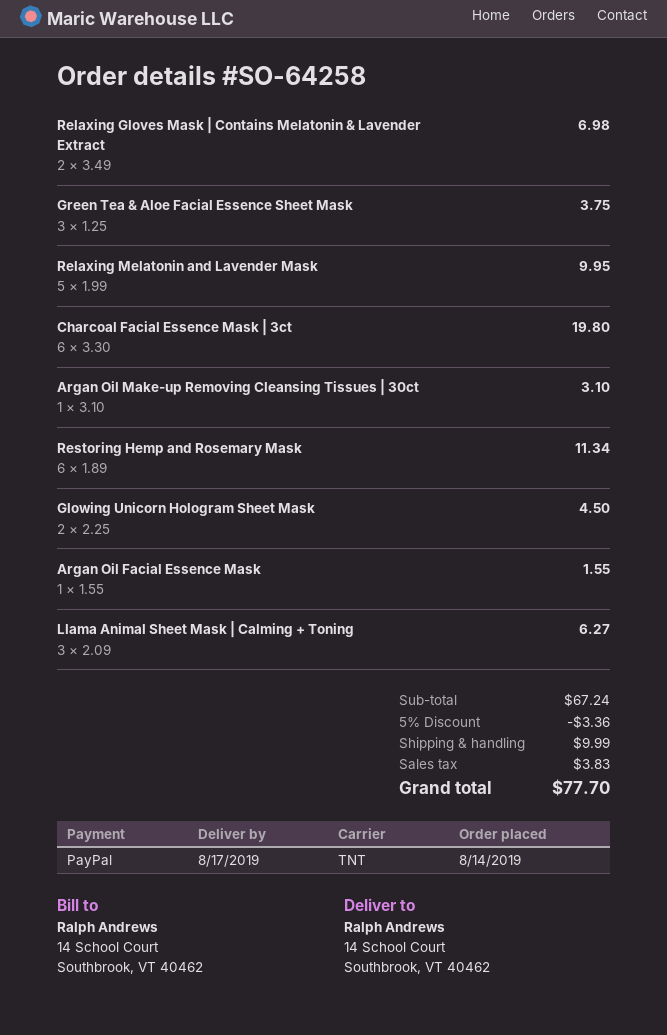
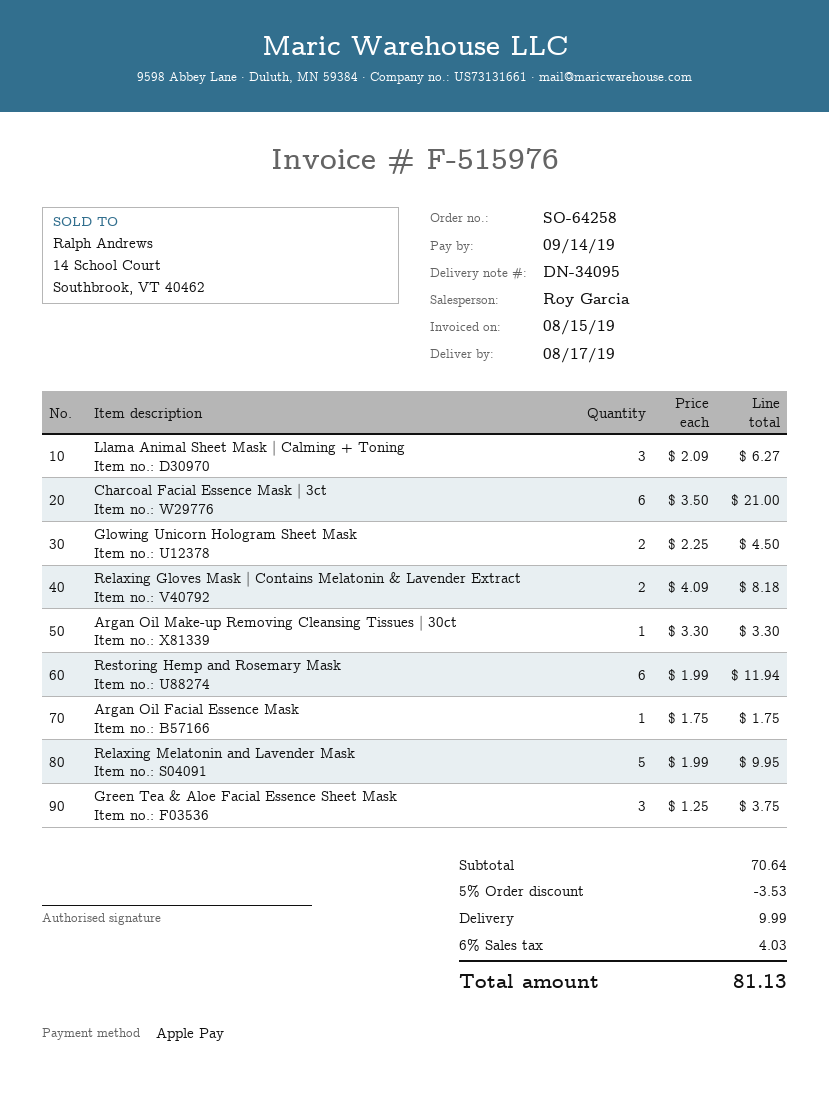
payment method: PayPal -> Apple Pay
Relaxing Gloves Mask | Contains Melatonin & Lavender Extract: 2 x 3.49 = 6.98 -> 2 x 4.09 = 8.18
Charcoal Facial Essence Mask | 3ct: 6 x 3.30 = 19.80 -> 6 x 3.50 = 21.00
Argan Oil Make-up Removing Cleansing Tissues | 30ct: 1 x 3.10 = 3.10 -> 1 x 3.30 = 3.30
Restoring Hemp and Rosemary Mask: 6 x 1.89 = 11.34 -> 6 x 1.99 = 11.94
Argan Oil Facial Essence Mask: 1 x 1.55 = 1.55 -> 1 x 1.75 = 1.75
subtotal: 67.24 -> 70.64
discount: 5% = 3.36 -> 5% = 3.53
tax: 3.83 -> 4.03
total: 77.70 -> 81.13

